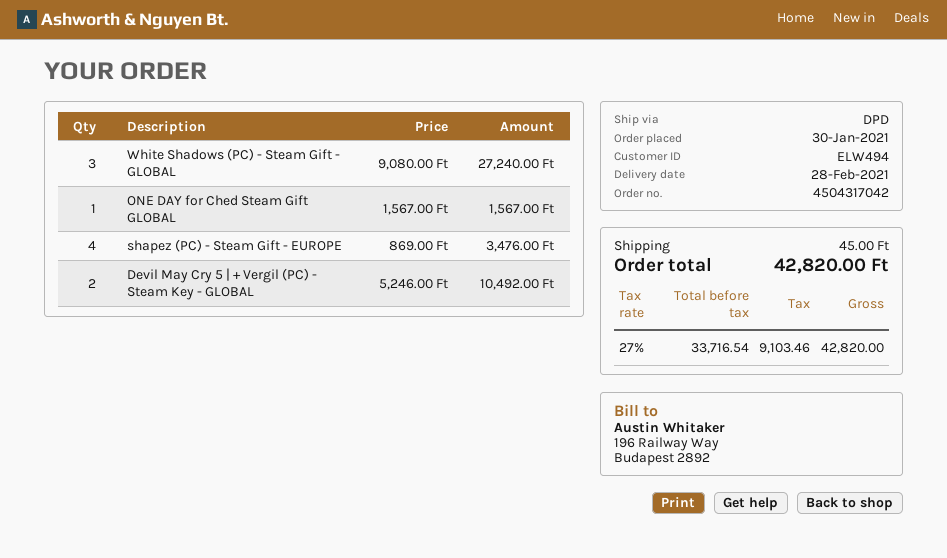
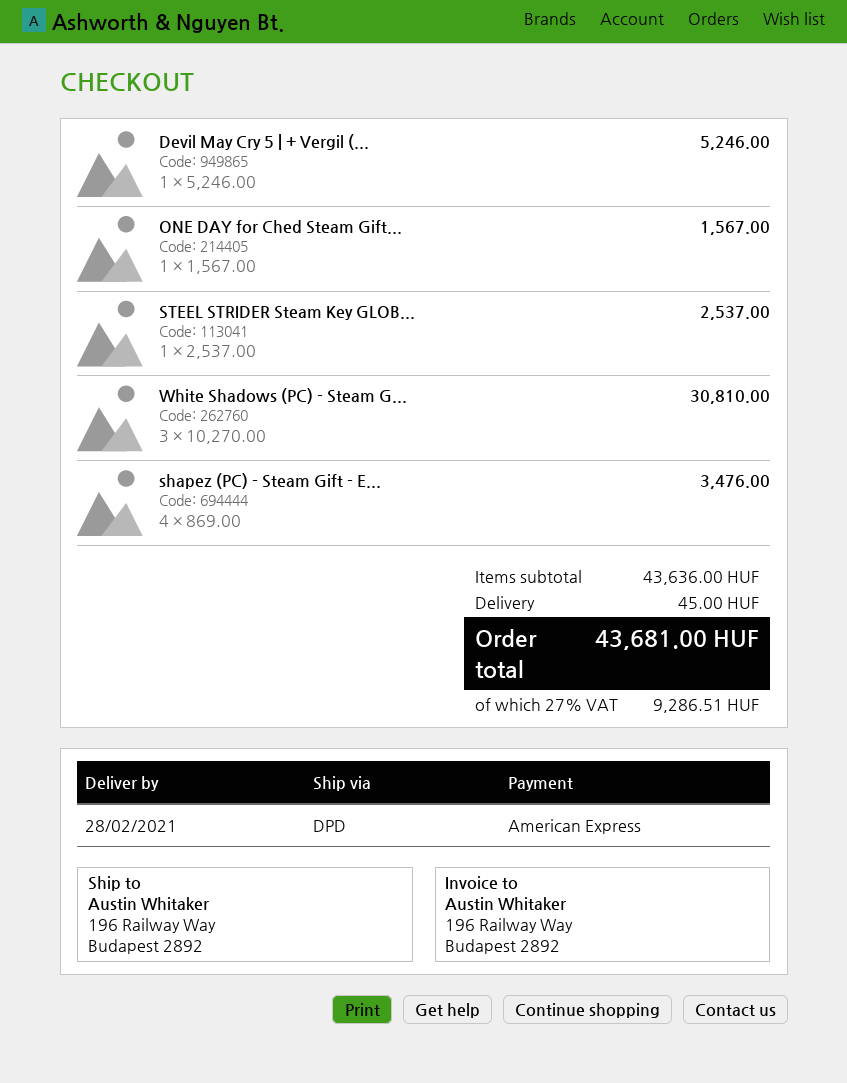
White Shadows (PC) - Steam Gift - GLOBAL: 3 x 9080.00 = 27240.00 -> 3 x 10270.00 = 30810.00
Devil May Cry 5 | + Vergil (PC) - Steam Key - GLOBAL: 2 x 5246.00 = 10492.00 -> 1 x 5246.00 = 5246.00
STEEL STRIDER Steam Key GLOB...: none -> 1 x 2537.00 = 2537.00
tax: 27% = 9103.46 -> 27% = 9286.51
total: 42820.00 -> 43681.00

